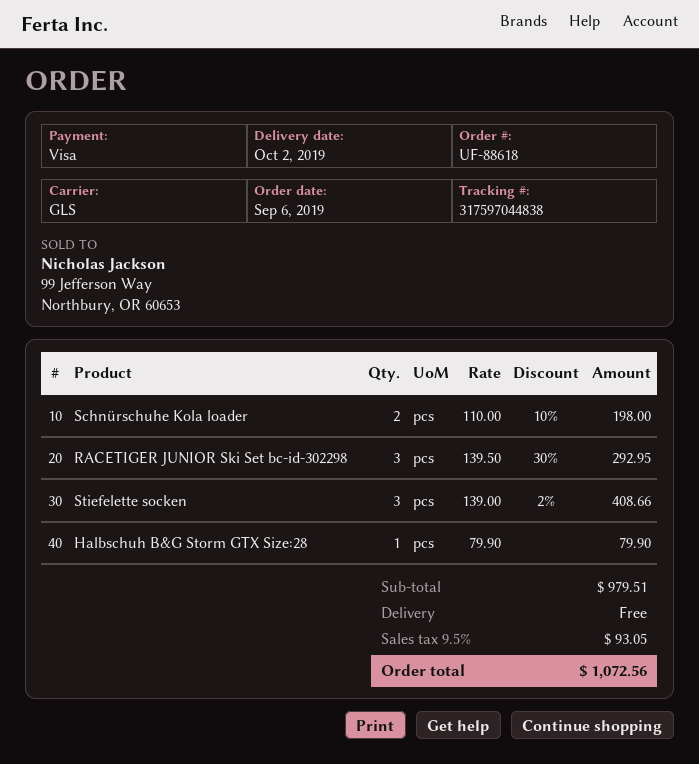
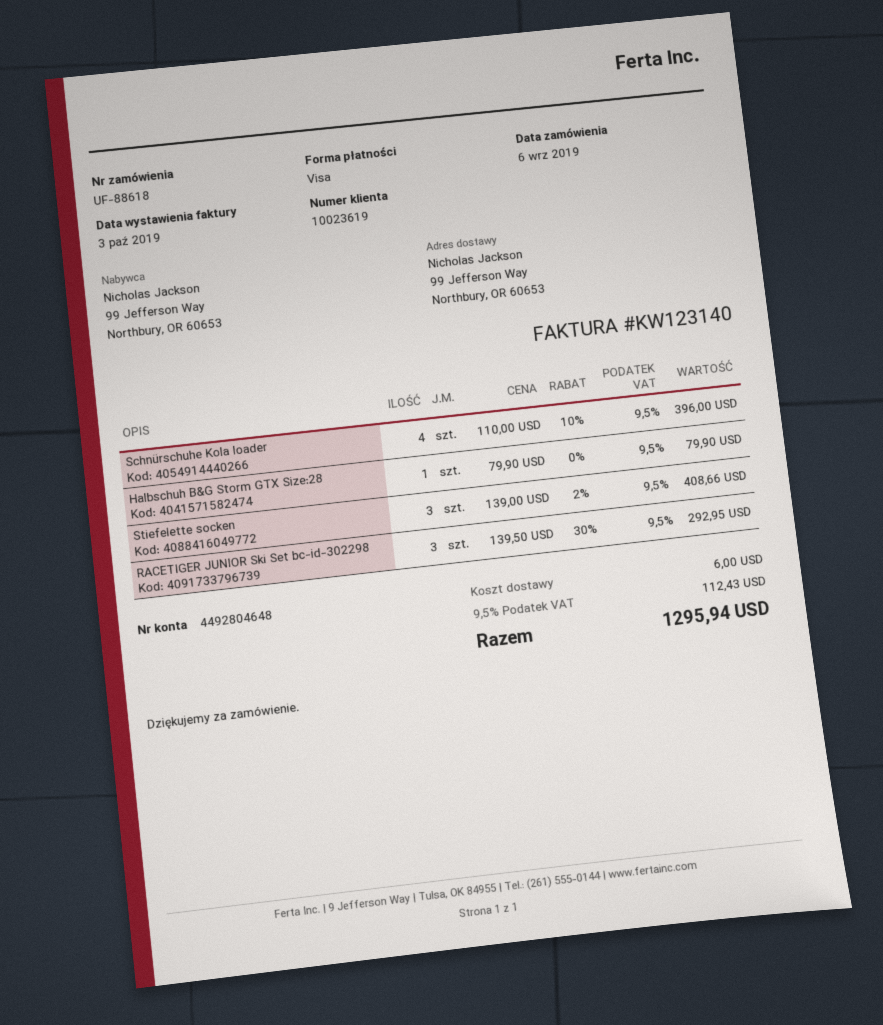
Schnürschuhe Kola loader: 2 x 110.00 - 10% = 198.00 -> 4 x 110.00 - 10% = 396.00
shipping: 0.00 -> 6.00
tax: 9.5% = 93.05 -> 9.5% = 112.43
total: 1072.56 -> 1295.94

